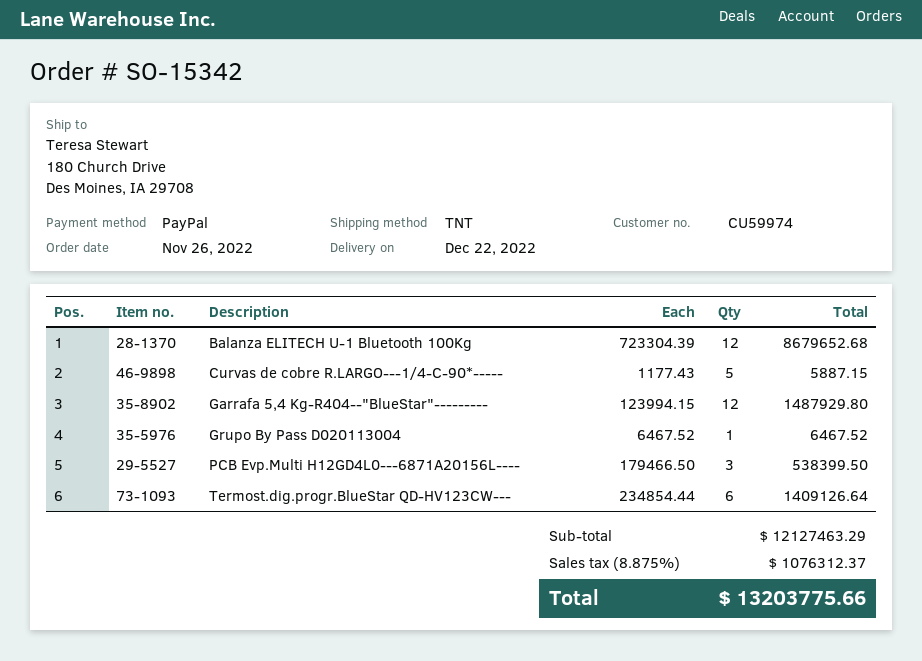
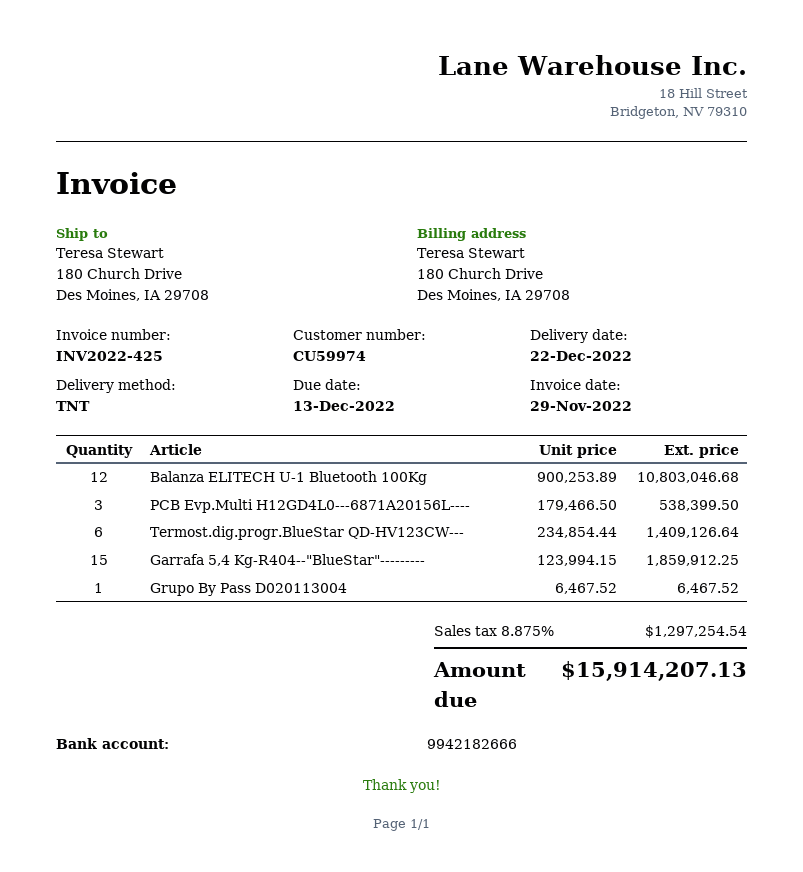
Balanza ELITECH U-1 Bluetooth 100Kg: 12 x 723304.39 = 8679652.68 -> 12 x 900253.89 = 10803046.68
Curvas de cobre R.LARGO---1/4-C-90*-----: 5 x 1177.43 = 5887.15 -> none
Garrafa 5,4 Kg-R404--"BlueStar"---------: 12 x 123994.15 = 1487929.80 -> 15 x 123994.15 = 1859912.25
tax: 8.875% = 1076312.37 -> 8.875% = 1297254.54
total: 13203775.66 -> 15914207.13

